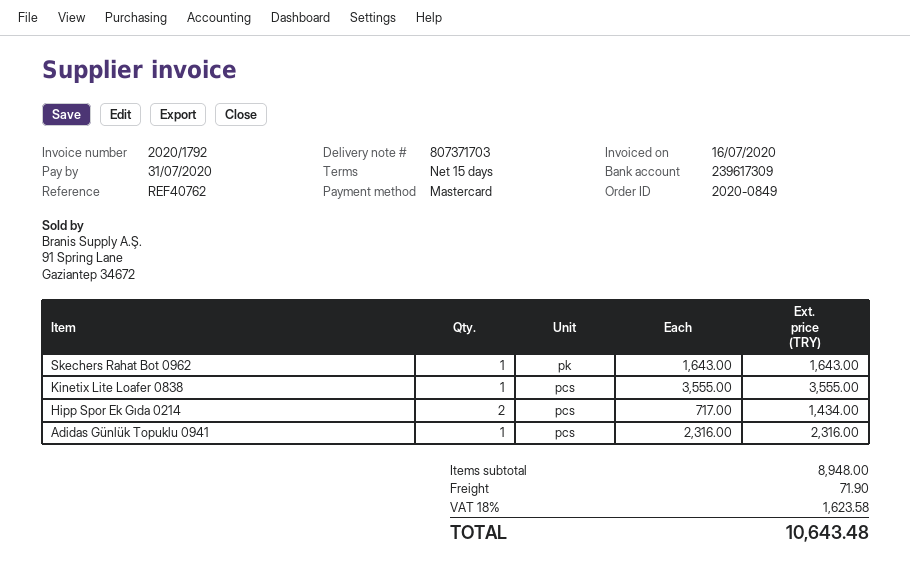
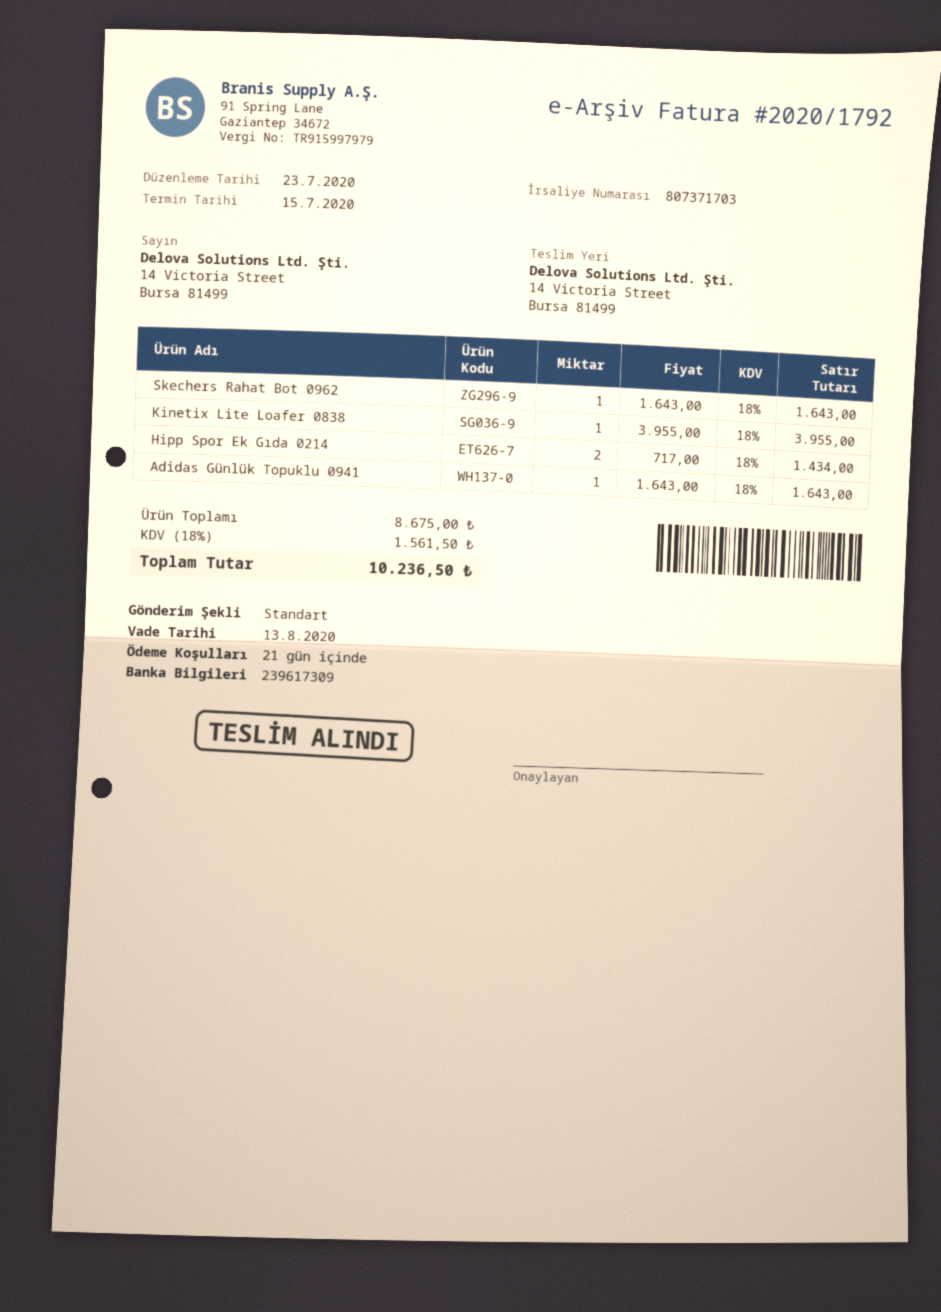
invoice date: 2020-07-16 -> 2020-07-23
payment terms: 15 days -> 21 days
due date: 2020-07-31 -> 2020-08-13
Kinetix Lite Loafer 0838: 1 x 3555.00 = 3555.00 -> 1 x 3955.00 = 3955.00
Adidas Günlük Topuklu 0941: 1 x 2316.00 = 2316.00 -> 1 x 1643.00 = 1643.00
subtotal: 8948.00 -> 8675.00
shipping: 71.90 -> none
tax: 18% = 1623.58 -> 18% = 1561.50
total: 10643.48 -> 10236.50

